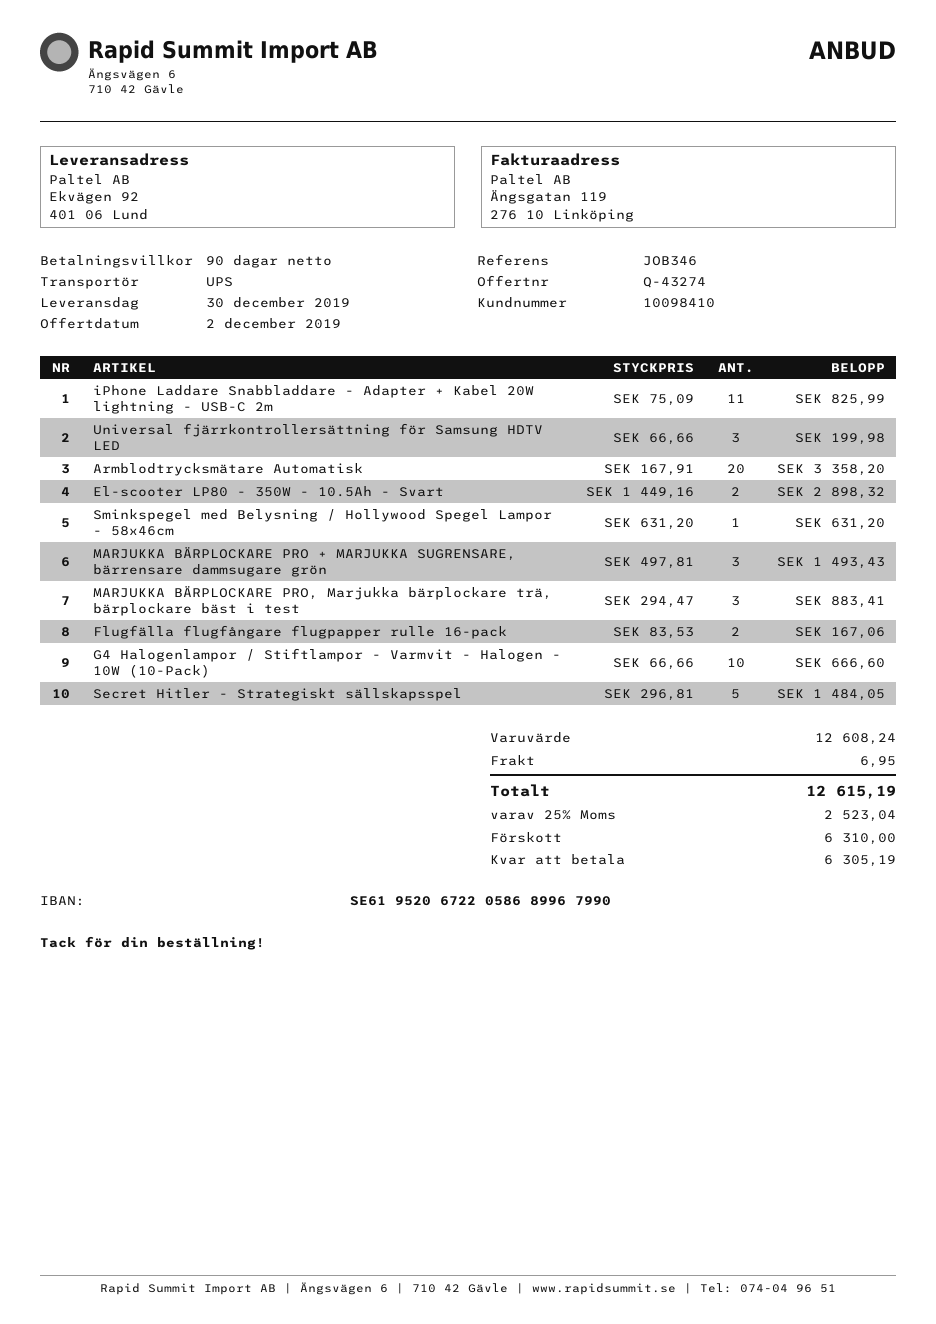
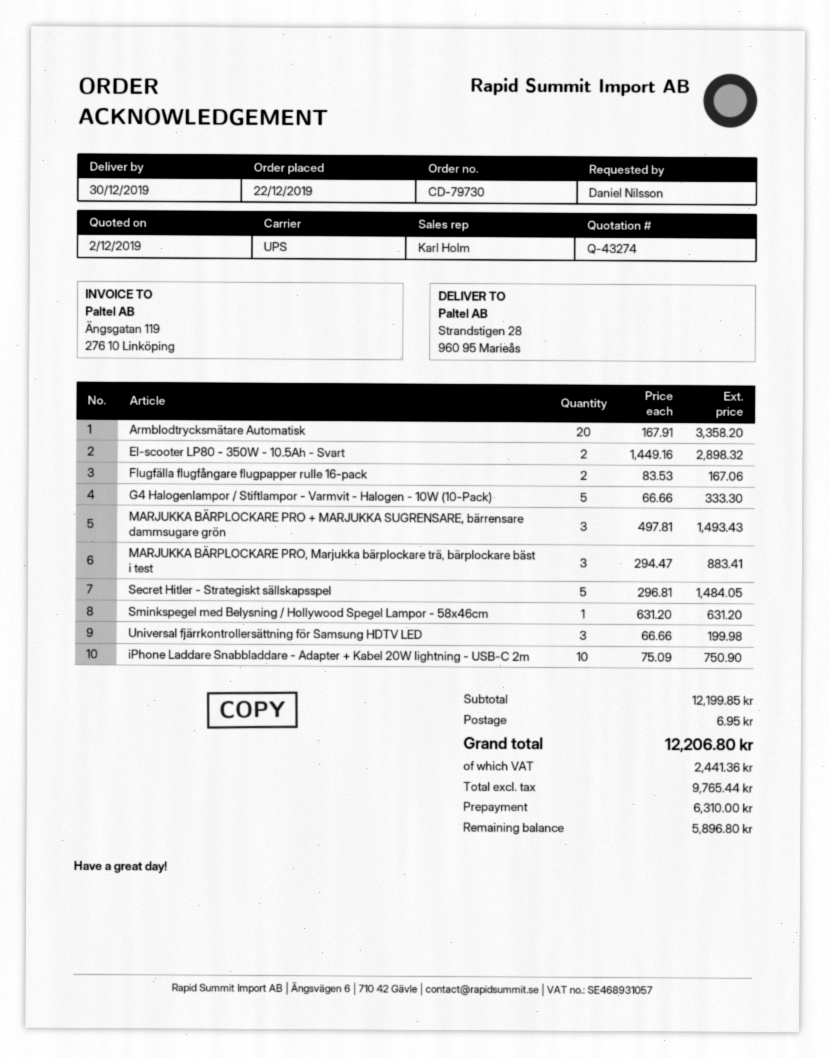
ship to: Ekvägen 92, 401 06 Lund -> Strandstigen 28, 960 95 Marieås
iPhone Laddare Snabbladdare - Adapter + Kabel 20W lightning - USB-C 2m: 11 x 75.09 = 825.99 -> 10 x 75.09 = 750.90
G4 Halogenlampor / Stiftlampor - Varmvit - Halogen - 10W (10-Pack): 10 x 66.66 = 666.60 -> 5 x 66.66 = 333.30
subtotal: 12608.24 -> 12199.85
tax: 2523.04 -> 2441.36
total: 12615.19 -> 12206.80
balance: 6305.19 -> 5896.80

